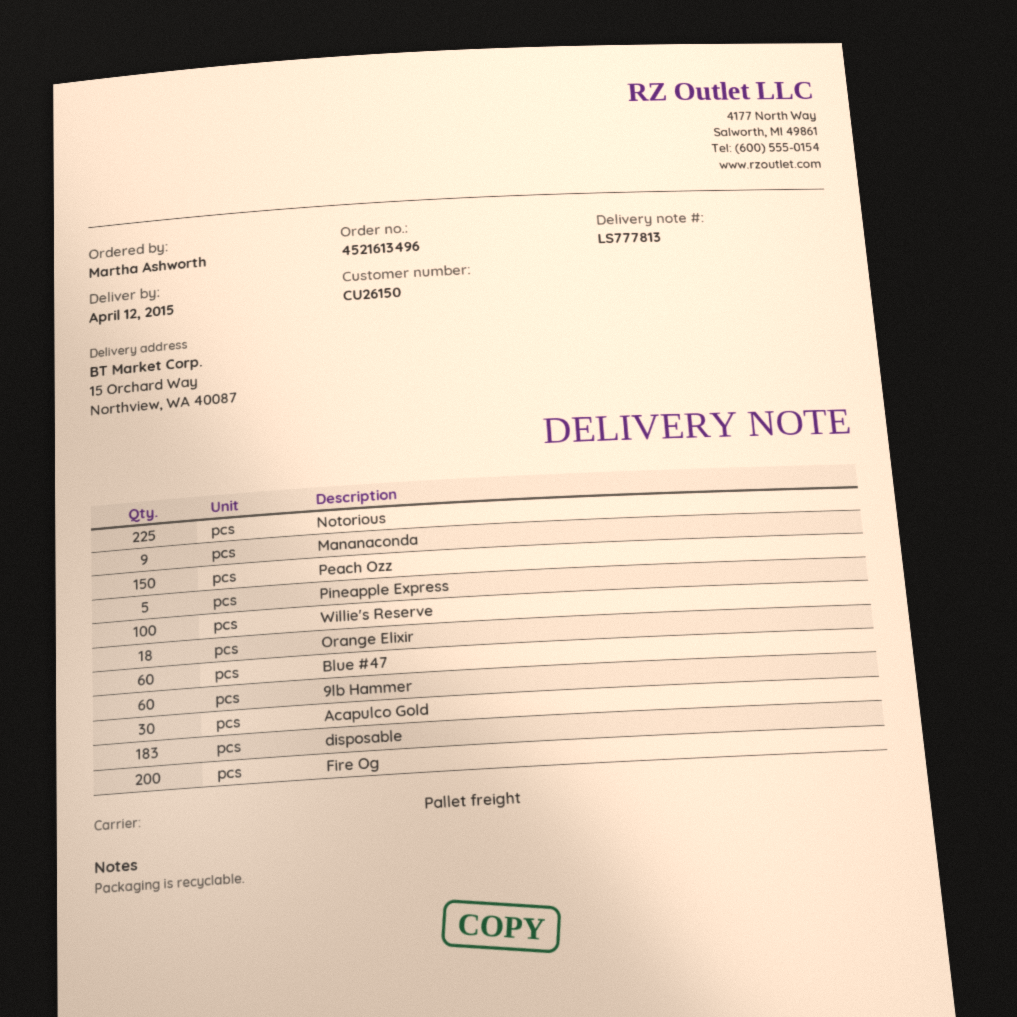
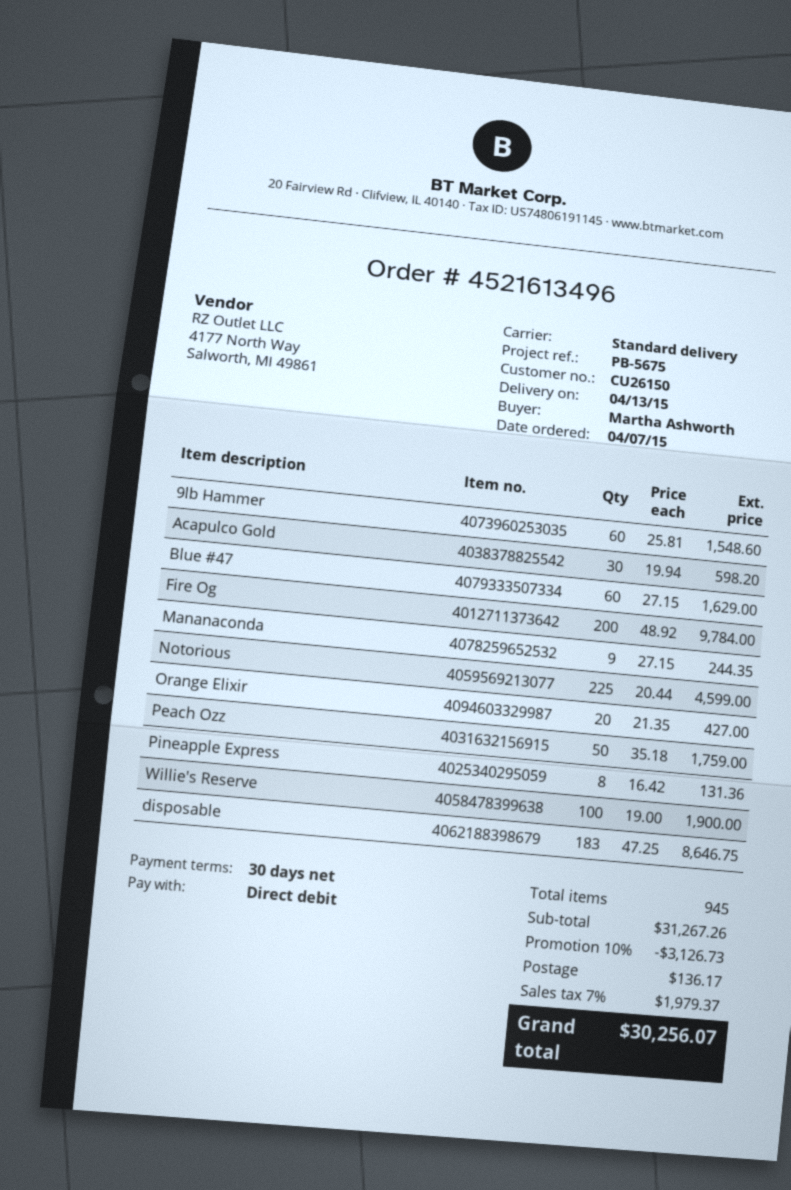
delivery date: 2015-04-12 -> 2015-04-13
shipping method: pallet freight -> standard
Peach Ozz: 150 -> 50
Pineapple Express: 5 -> 8
Orange Elixir: 18 -> 20

